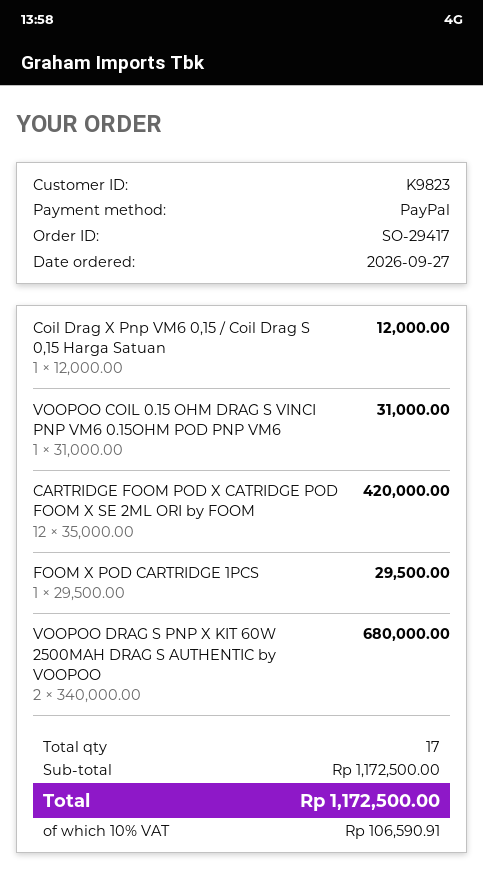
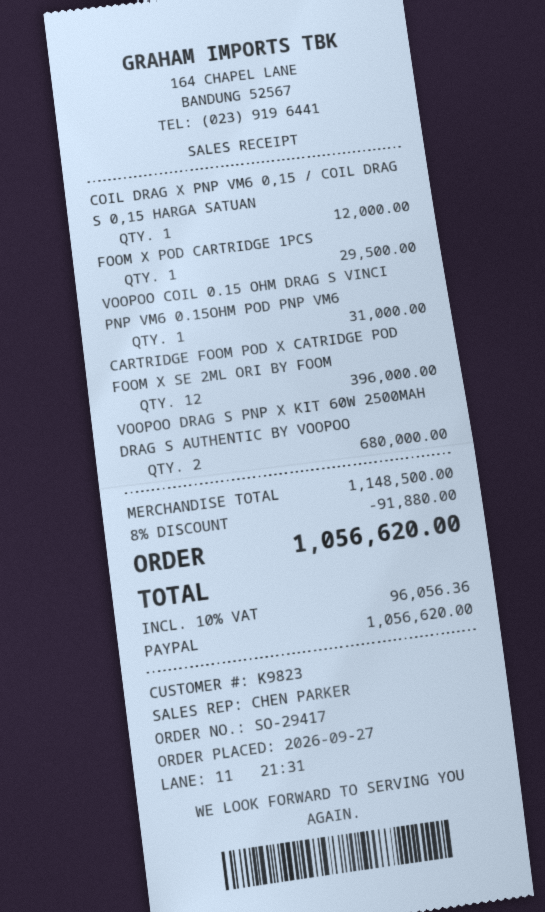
CARTRIDGE FOOM POD X CATRIDGE POD FOOM X SE 2ML ORI by FOOM: 12 for 420000.00 -> 12 for 396000.00
subtotal: 1172500.00 -> 1148500.00
discount: none -> 8% = 91880.00
tax: 10% = 106590.91 -> 10% = 96056.36
total: 1172500.00 -> 1056620.00

